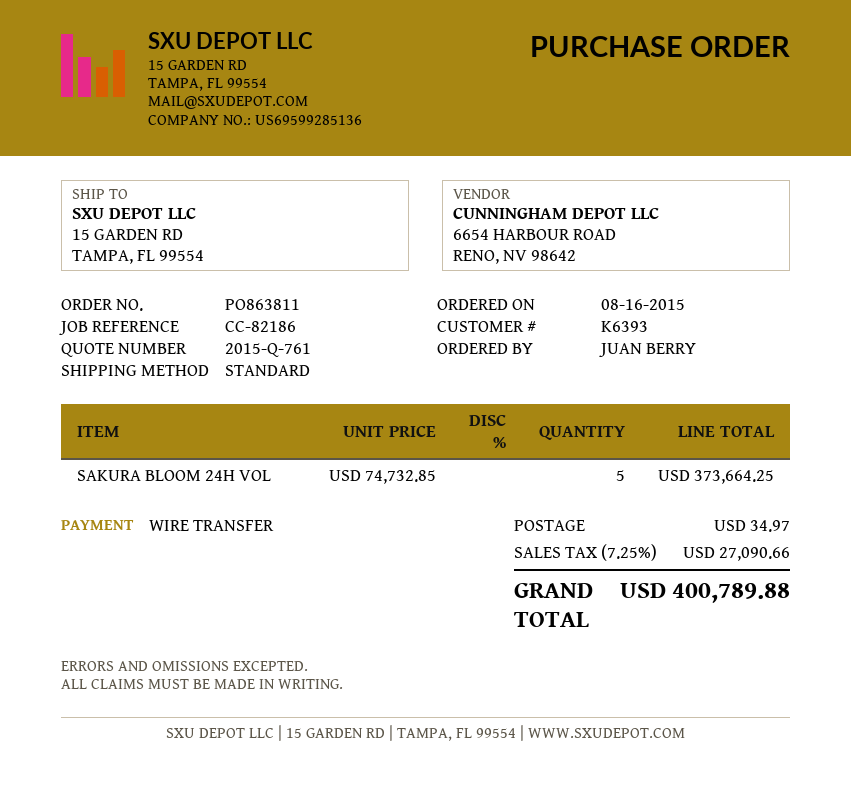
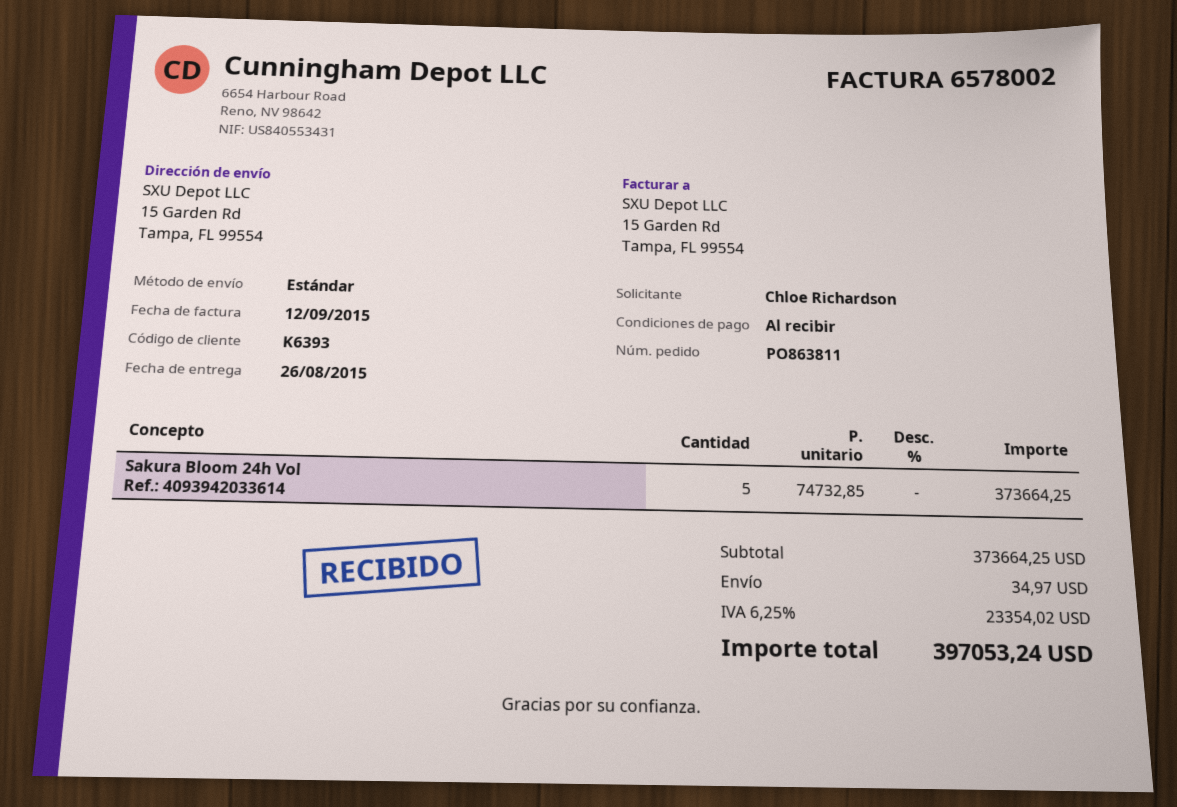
ordered by: JUAN BERRY -> Chloe Richardson
tax: 7.25% = 27090.66 -> 6.25% = 23354.02
total: 400789.88 -> 397053.24

